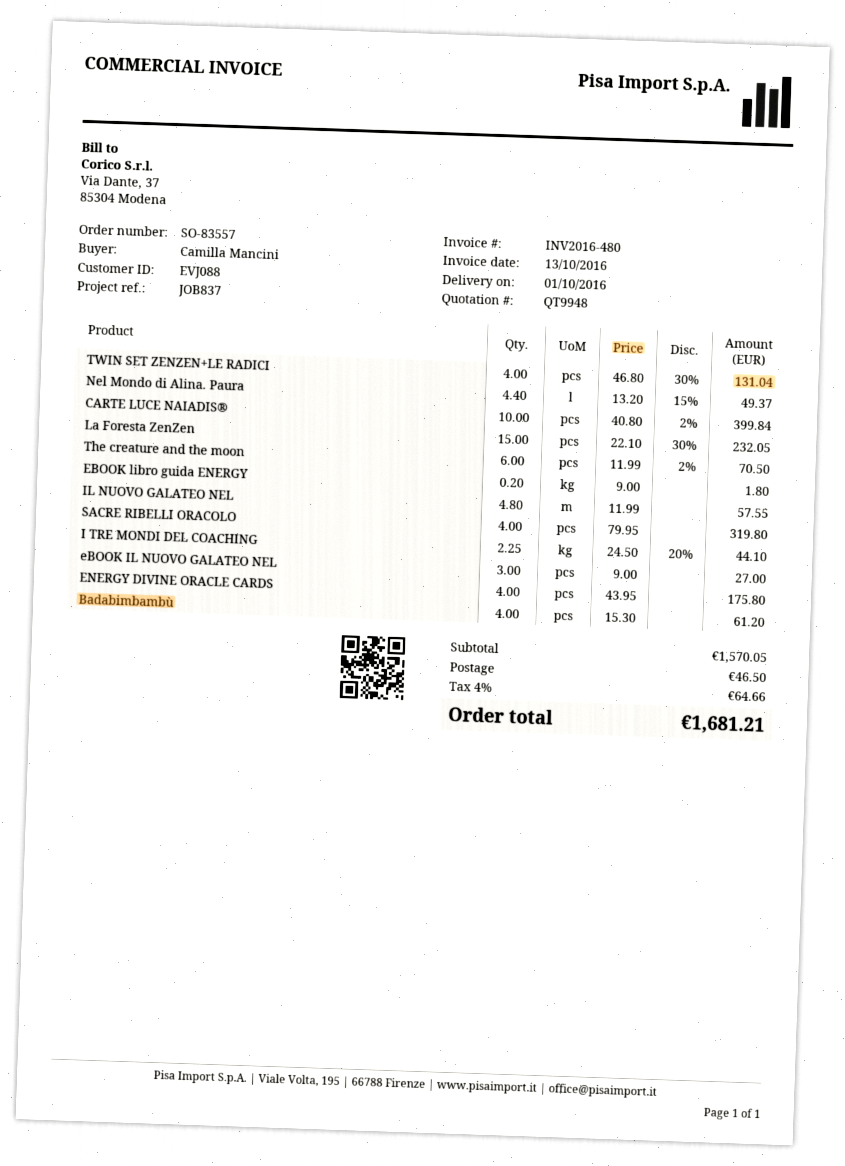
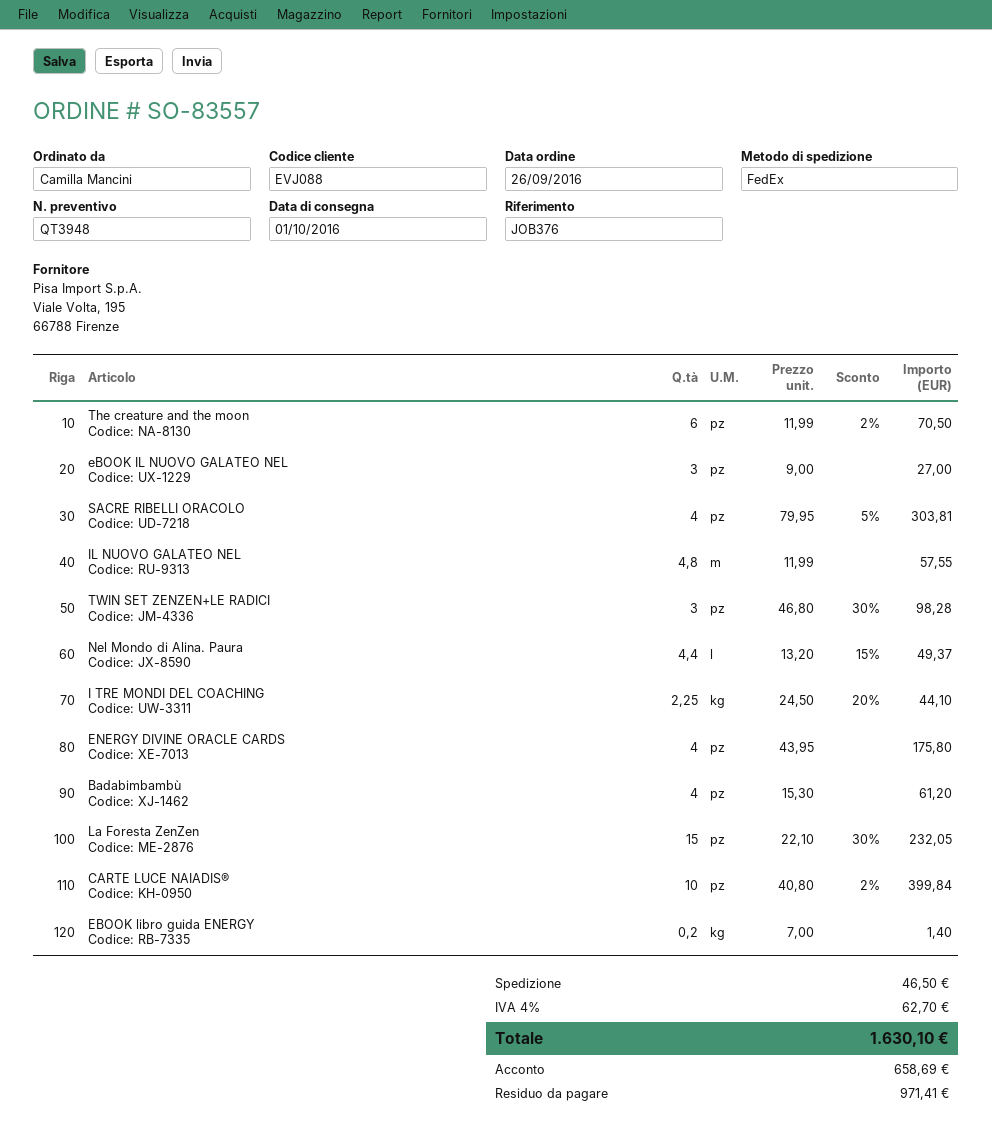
quote number: QT9948 -> QT3948
reference: JOB837 -> JOB376
TWIN SET ZENZEN+LE RADICI: 4 x 46.80 - 30% = 131.04 -> 3 x 46.80 - 30% = 98.28
EBOOK libro guida ENERGY: 0.2 x 9.00 = 1.80 -> 0.2 x 7.00 = 1.40
SACRE RIBELLI ORACOLO: 4 x 79.95 = 319.80 -> 4 x 79.95 - 5% = 303.81
tax: 4% = 64.66 -> 4% = 62.70
total: 1681.21 -> 1630.10

